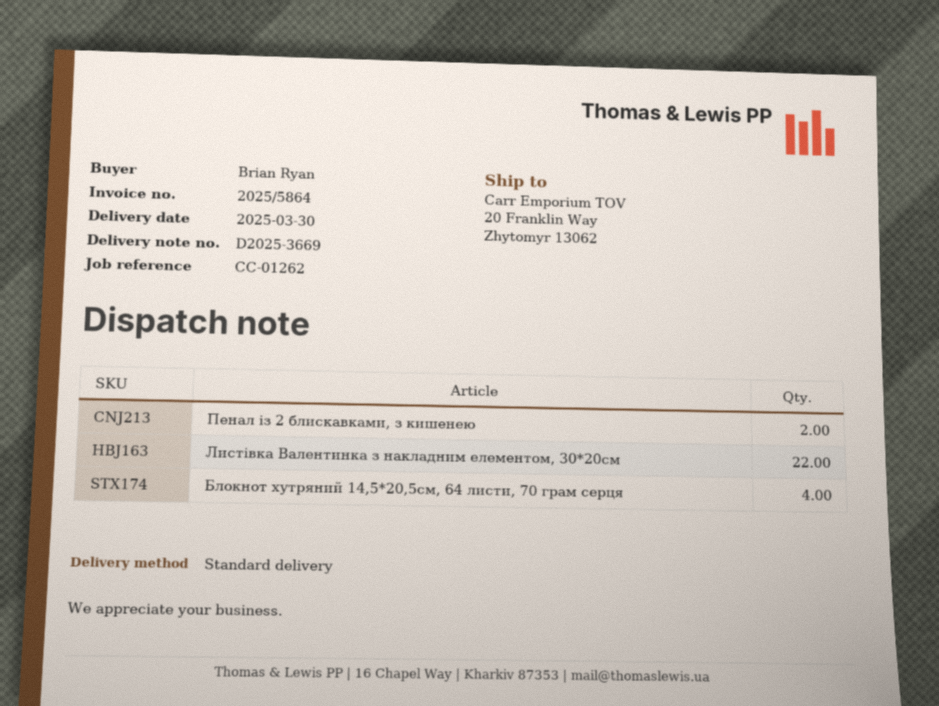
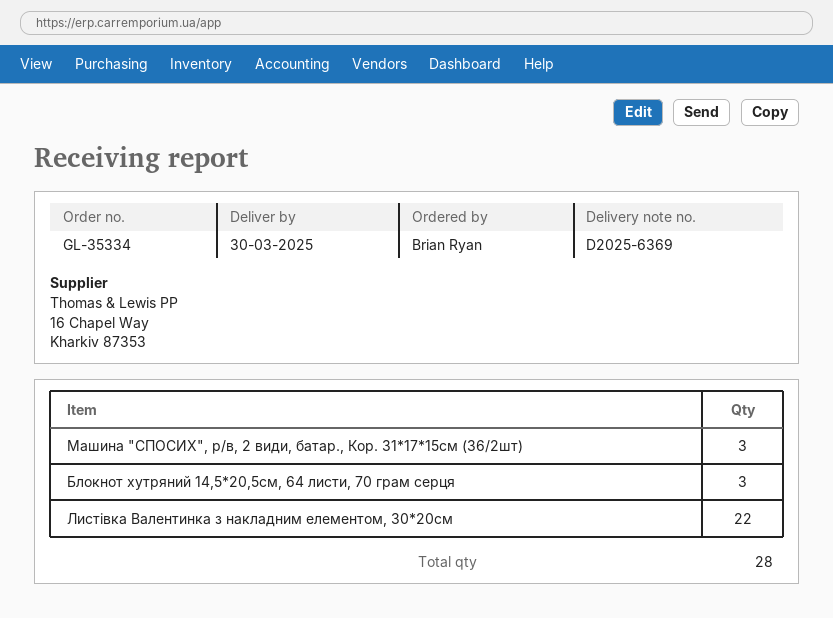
delivery note number: D2025-3669 -> D2025-6369
Пенал із 2 блискавками, з кишенею: 2 -> none
Блокнот хутряний 14,5*20,5см, 64 листи, 70 грам серця: 4 -> 3
Машина "СПОСИХ", р/в, 2 види, батар., Кор. 31*17*15см (36/2шт): none -> 3

